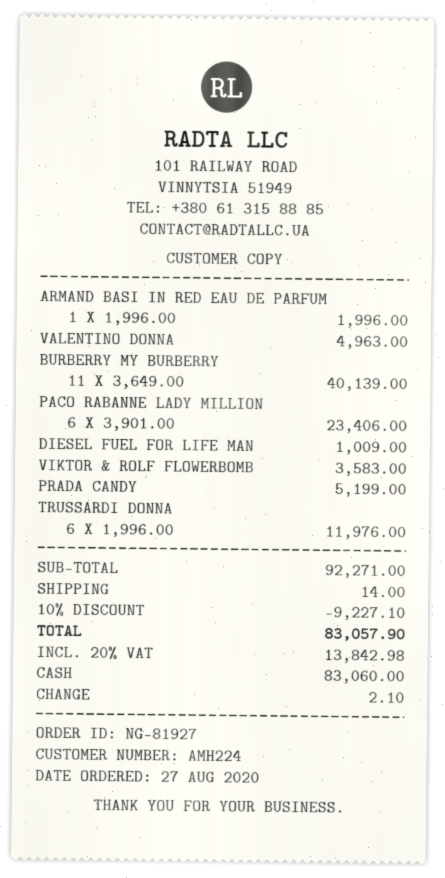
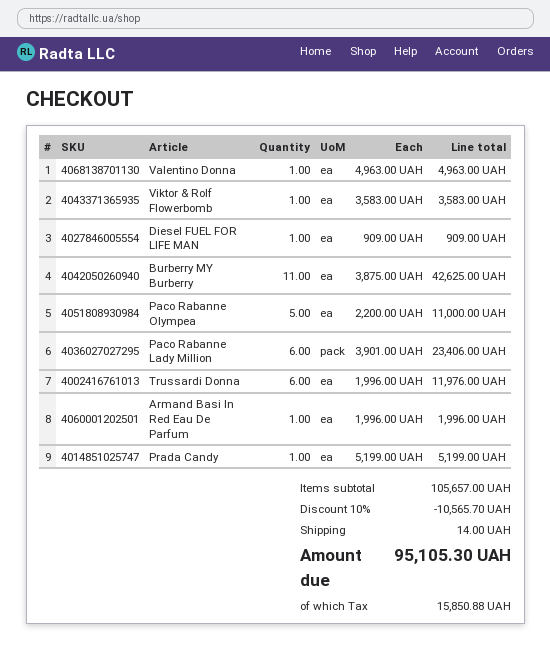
BURBERRY MY BURBERRY: 11 x 3649.00 = 40139.00 -> 11 x 3875.00 = 42625.00
DIESEL FUEL FOR LIFE MAN: 1 x 1009.00 = 1009.00 -> 1 x 909.00 = 909.00
Paco Rabanne Olympea: none -> 5 x 2200.00 = 11000.00
subtotal: 92271.00 -> 105657.00
discount: 10% = 9227.10 -> 10% = 10565.70
tax: 13842.98 -> 15850.88
total: 83057.90 -> 95105.30

